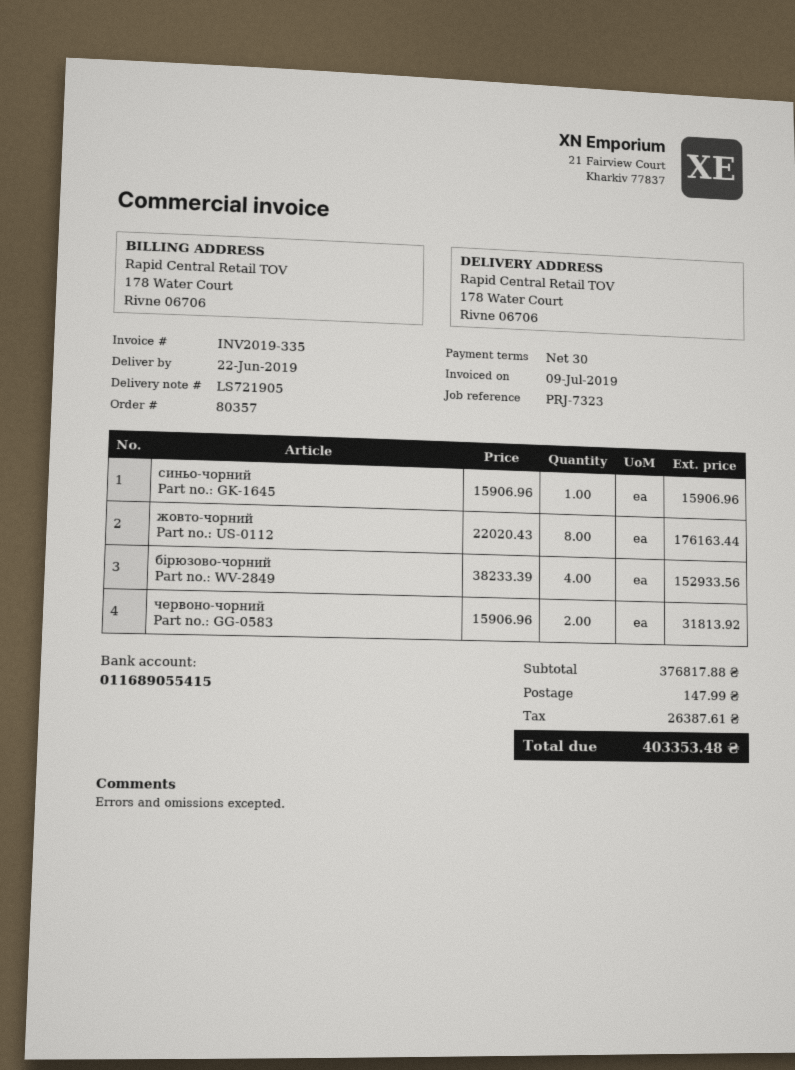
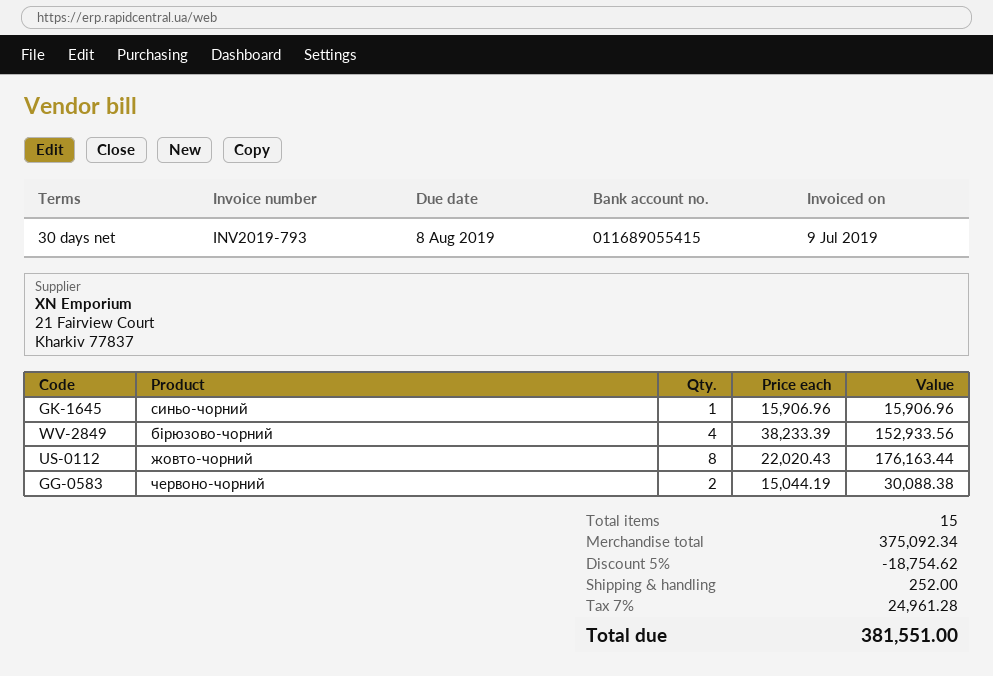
invoice number: INV2019-335 -> INV2019-793
червоно-чорний: 2 x 15906.96 = 31813.92 -> 2 x 15044.19 = 30088.38
subtotal: 376817.88 -> 375092.34
discount: none -> 5% = 18754.62
shipping: 147.99 -> 252.00
tax: 26387.61 -> 24961.28
total: 403353.48 -> 381551.00

